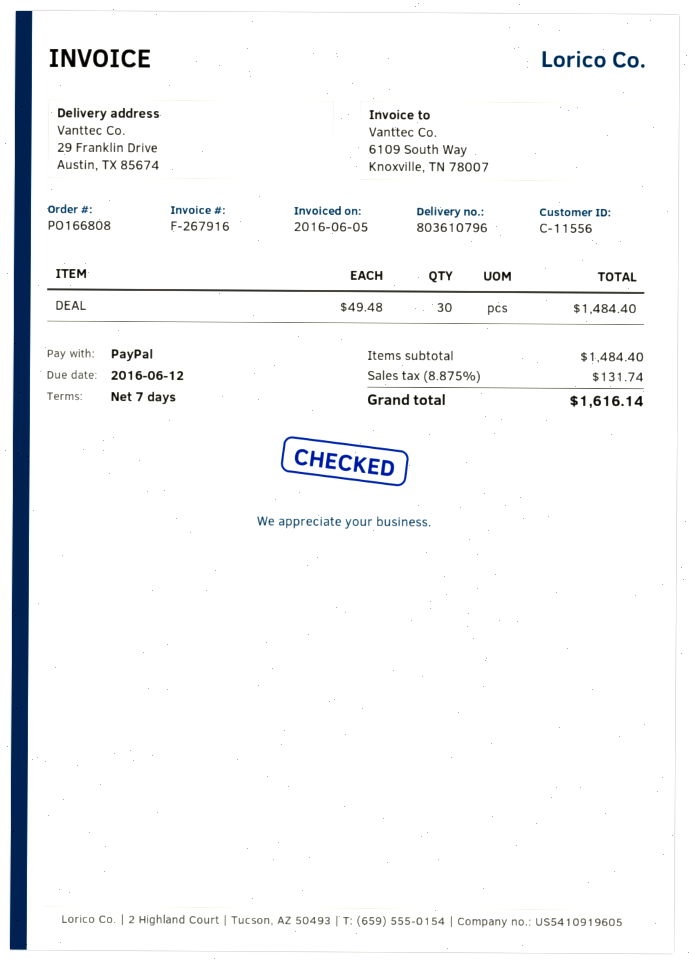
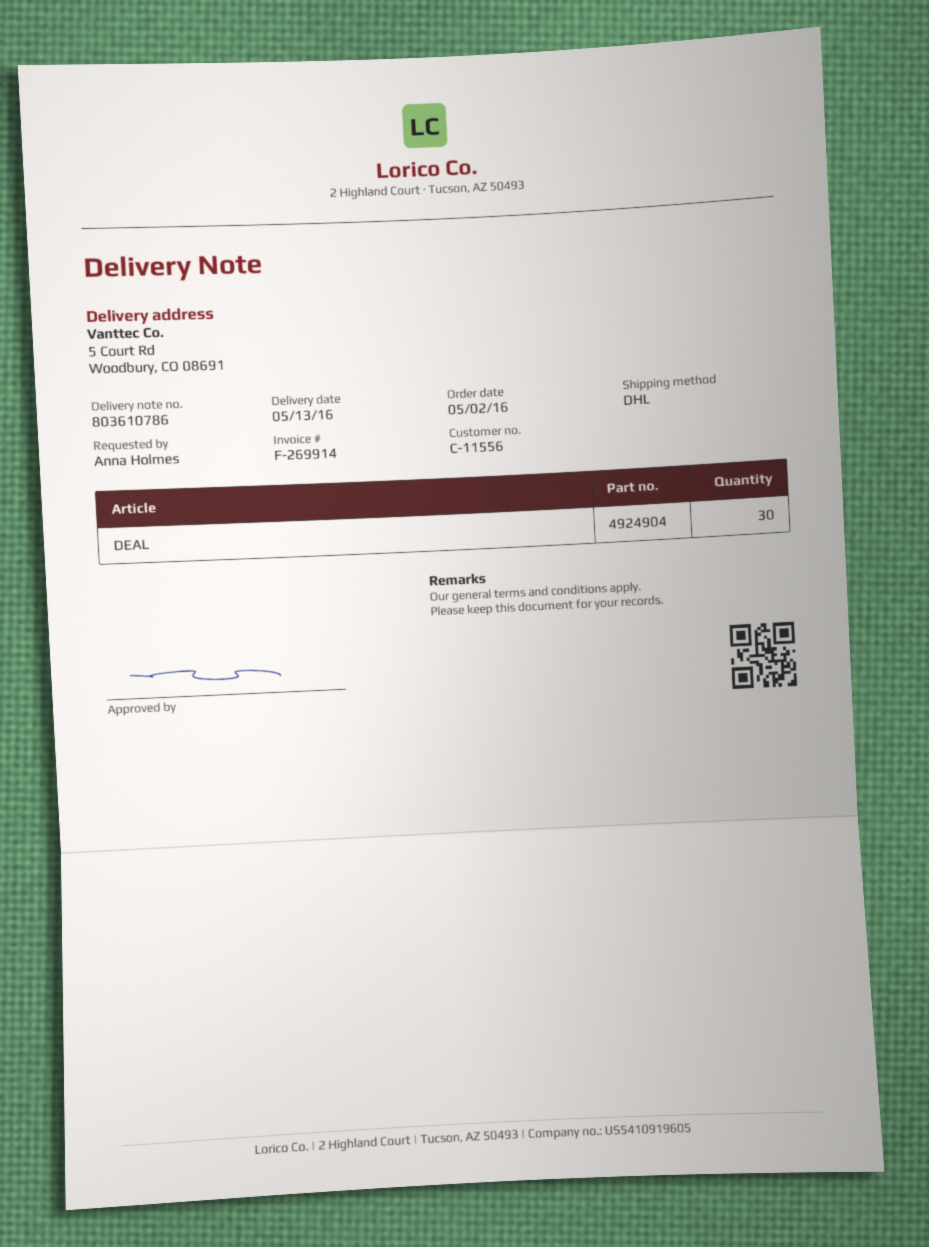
delivery note number: 803610796 -> 803610786
invoice number: F-267916 -> F-269914
ship to: 29 Franklin Drive, Austin, TX 85674 -> 5 Court Rd, Woodbury, CO 08691

